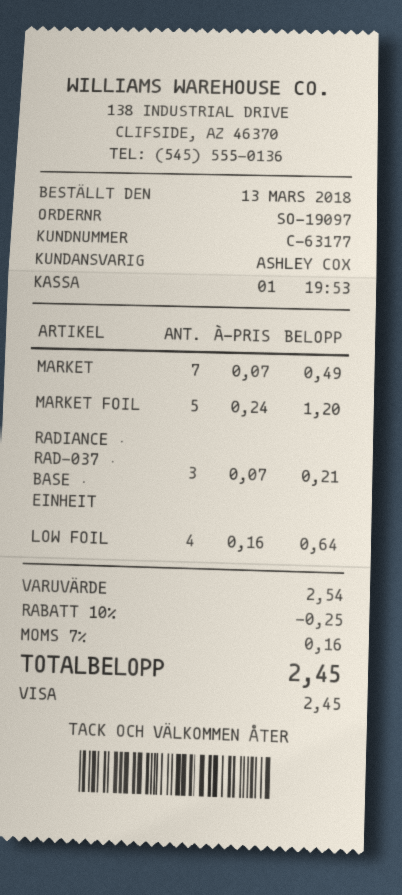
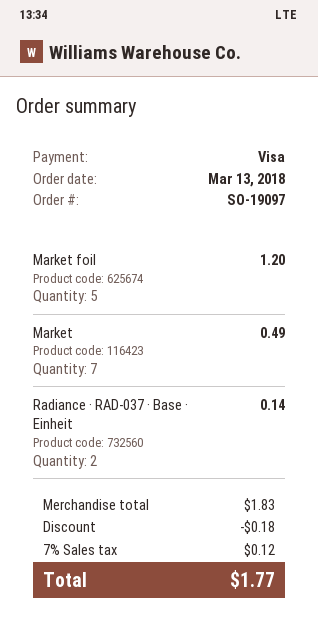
RADIANCE · RAD-037 · BASE · EINHEIT: 3 for 0.21 -> 2 for 0.14
LOW FOIL: 4 for 0.64 -> none
subtotal: 2.54 -> 1.83
discount: 0.25 -> 0.18
tax: 7% = 0.16 -> 7% = 0.12
total: 2.45 -> 1.77

